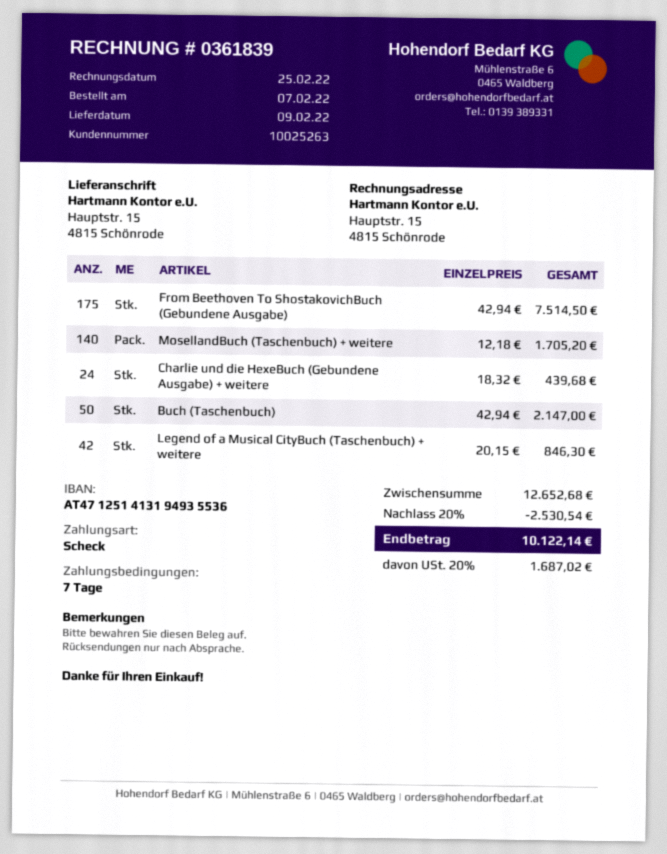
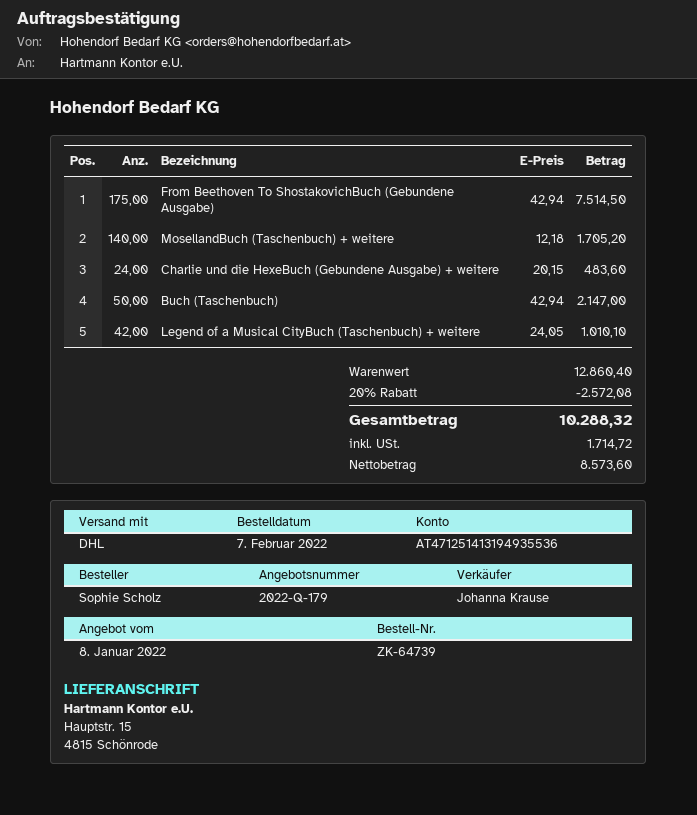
Charlie und die HexeBuch (Gebundene Ausgabe) + weitere: 24 x 18.32 = 439.68 -> 24 x 20.15 = 483.60
Legend of a Musical CityBuch (Taschenbuch) + weitere: 42 x 20.15 = 846.30 -> 42 x 24.05 = 1010.10
subtotal: 12652.68 -> 12860.40
discount: 20% = 2530.54 -> 20% = 2572.08
tax: 1687.02 -> 1714.72
total: 10122.14 -> 10288.32

